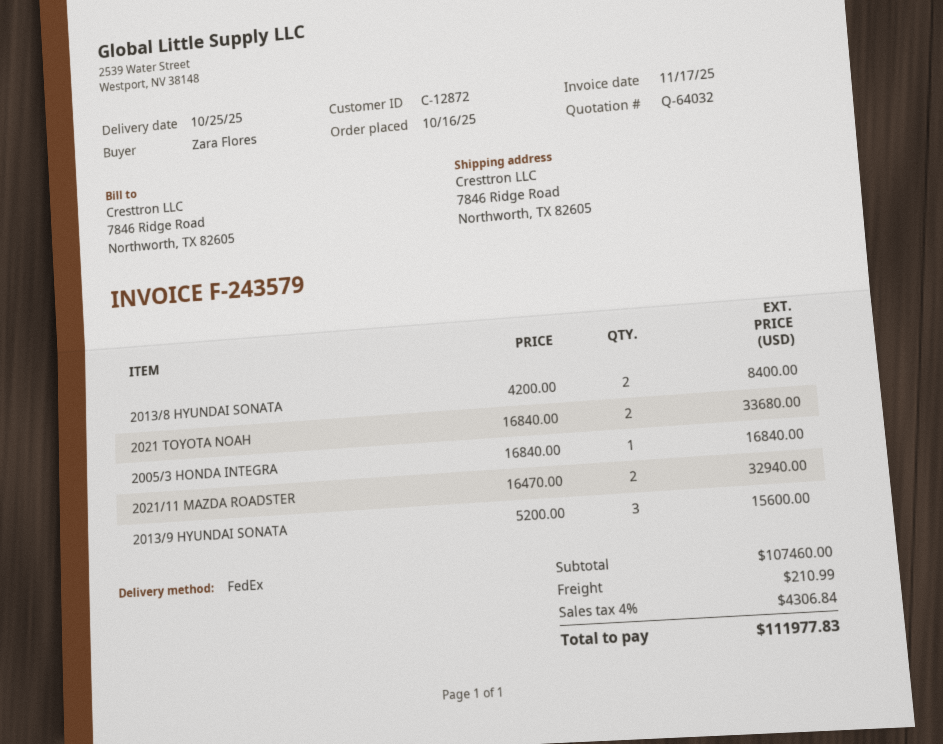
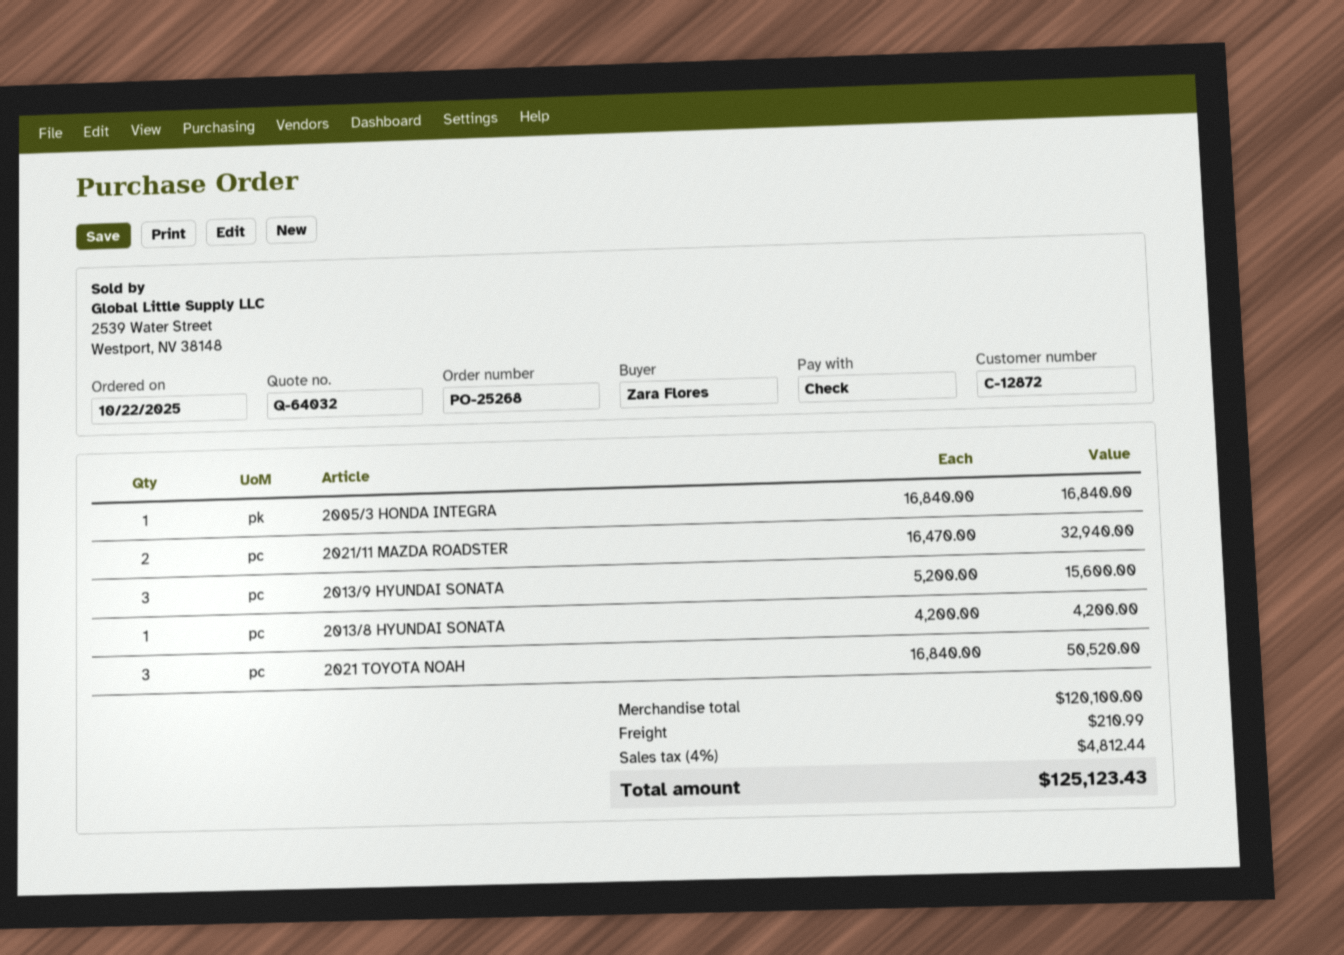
order date: 2025-10-16 -> 2025-10-22
2013/8 HYUNDAI SONATA: 2 x 4200.00 = 8400.00 -> 1 x 4200.00 = 4200.00
2021 TOYOTA NOAH: 2 x 16840.00 = 33680.00 -> 3 x 16840.00 = 50520.00
subtotal: 107460.00 -> 120100.00
tax: 4% = 4306.84 -> 4% = 4812.44
total: 111977.83 -> 125123.43

